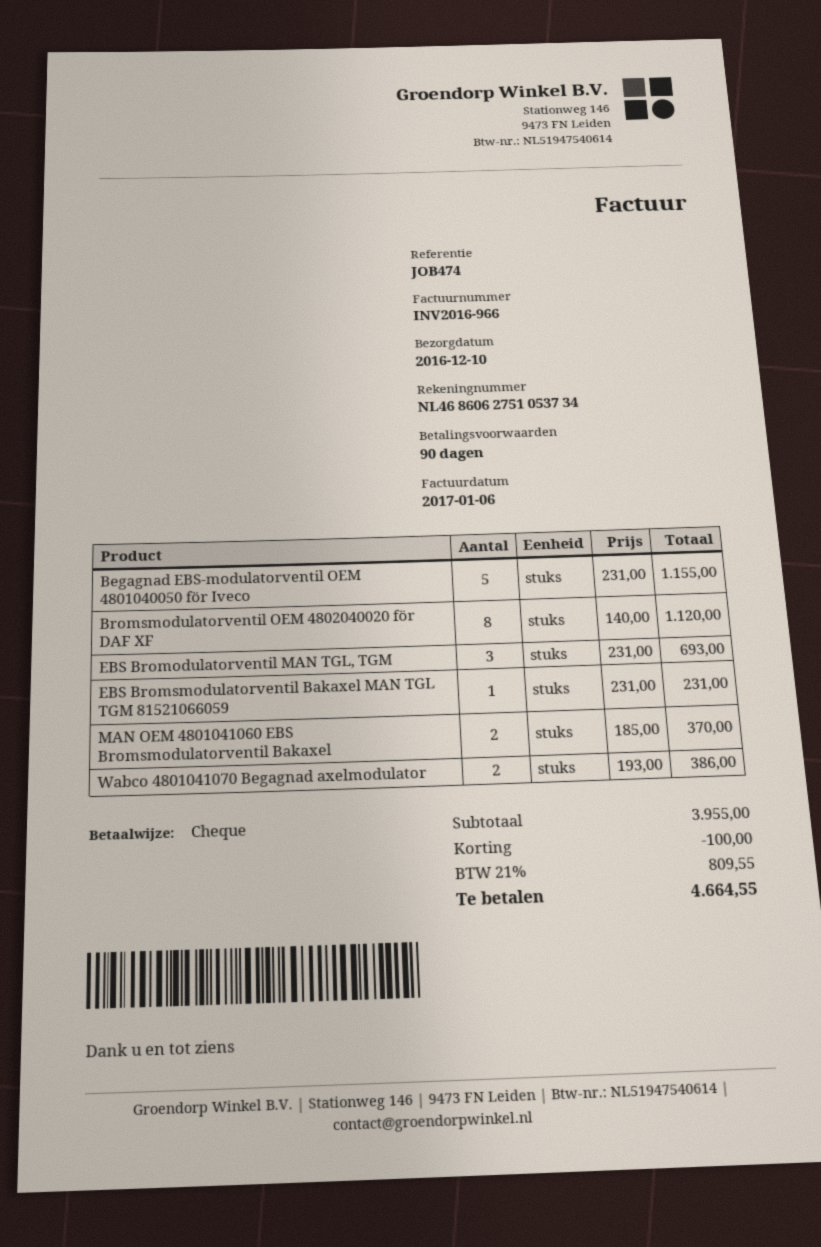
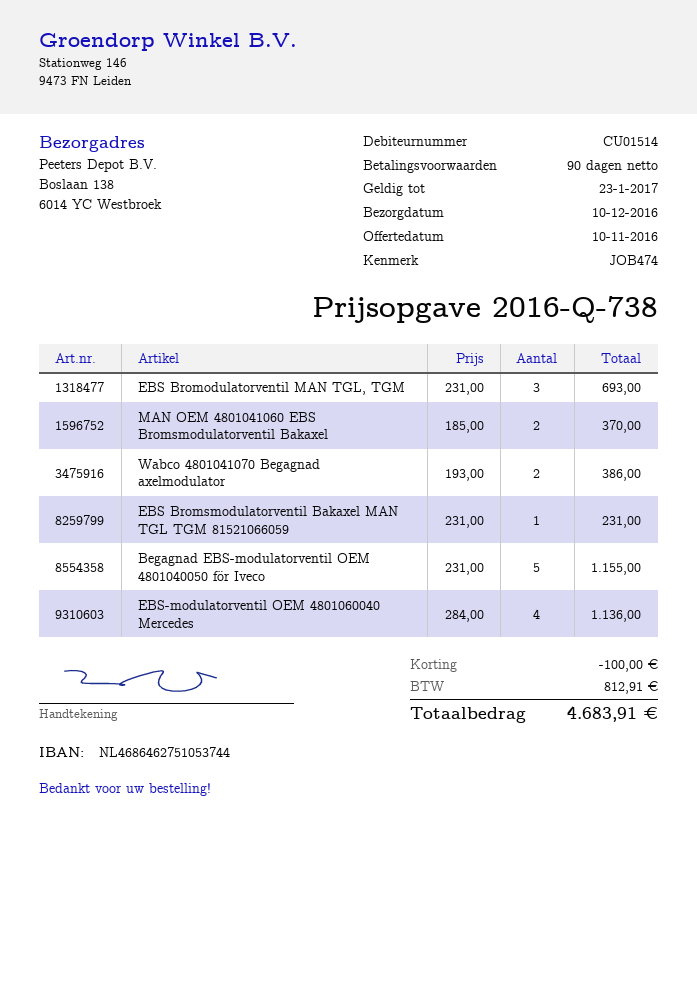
bank account: NL4686062751053734 -> NL4686462751053744
Bromsmodulatorventil OEM 4802040020 för DAF XF: 8 x 140.00 = 1120.00 -> none
EBS-modulatorventil OEM 4801060040 Mercedes: none -> 4 x 284.00 = 1136.00
tax: 809.55 -> 812.91
total: 4664.55 -> 4683.91

